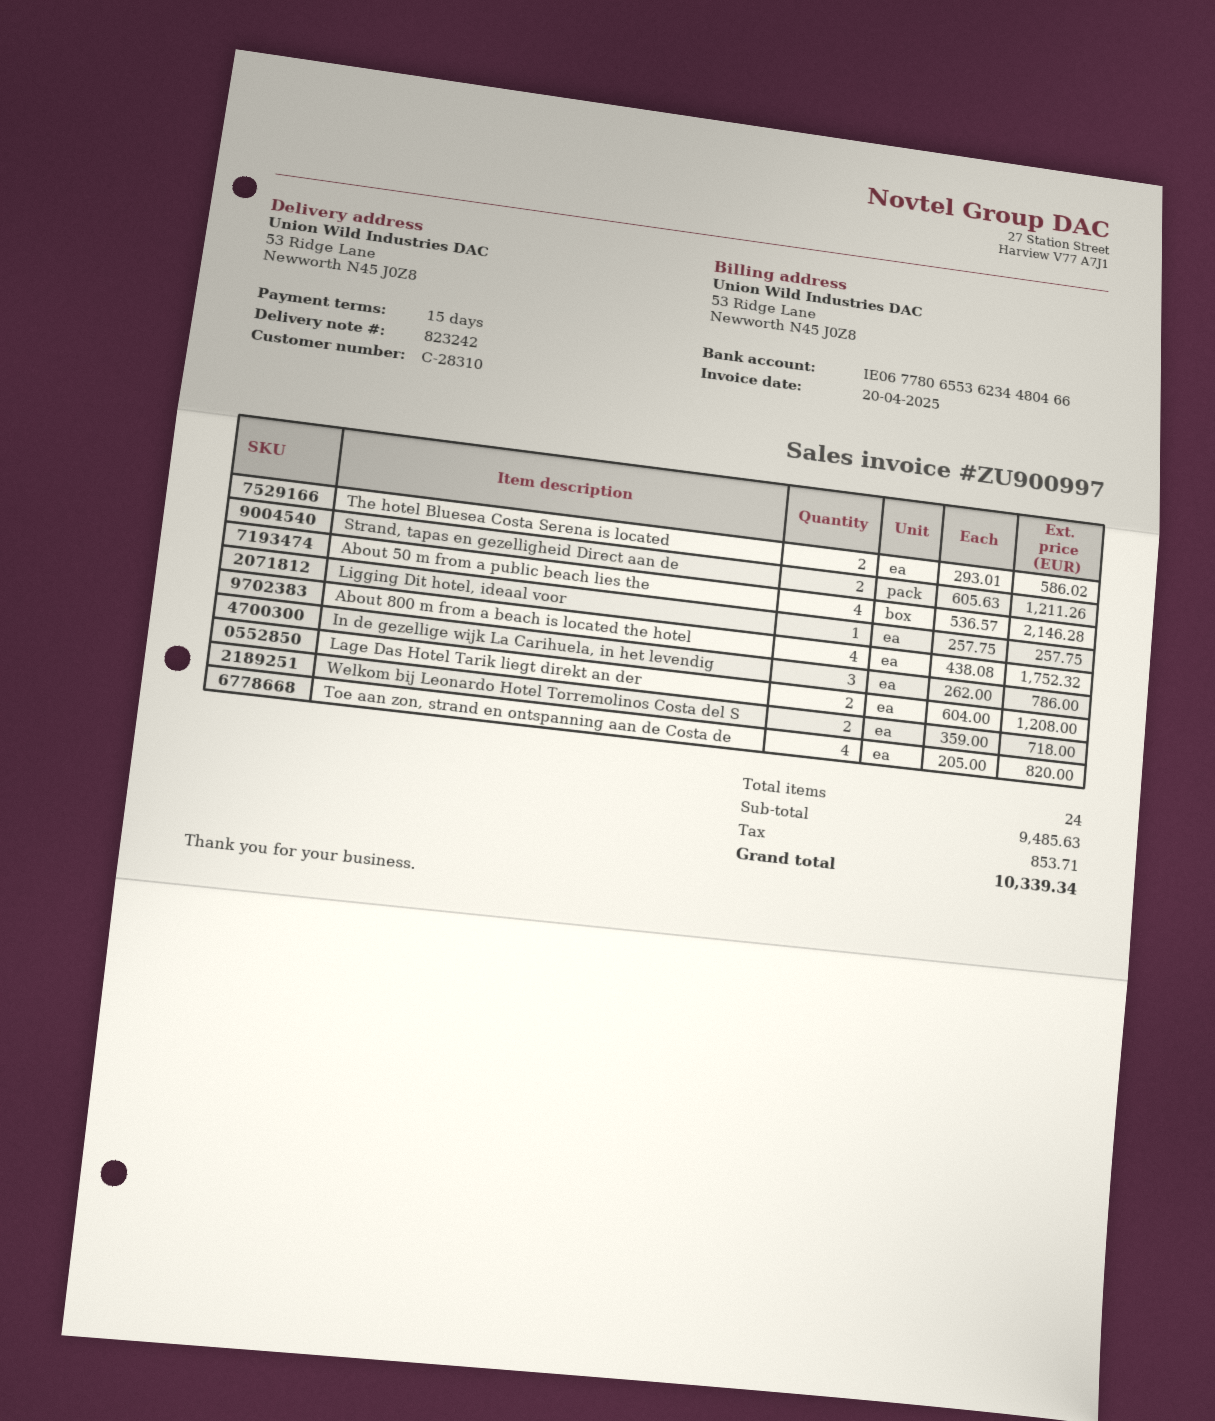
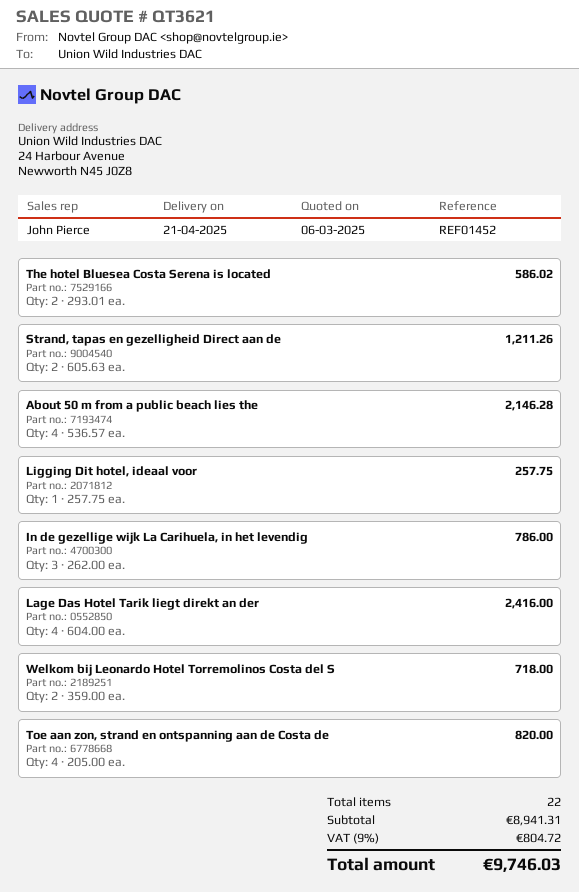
ship to: 53 Ridge Lane, Newworth N45 J0Z8 -> 24 Harbour Avenue, Newworth N45 J0Z8
About 800 m from a beach is located the hotel: 4 x 438.08 = 1752.32 -> none
Lage Das Hotel Tarik liegt direkt an der: 2 x 604.00 = 1208.00 -> 4 x 604.00 = 2416.00
total quantity: 24 -> 22
subtotal: 9485.63 -> 8941.31
tax: 853.71 -> 804.72
total: 10339.34 -> 9746.03

